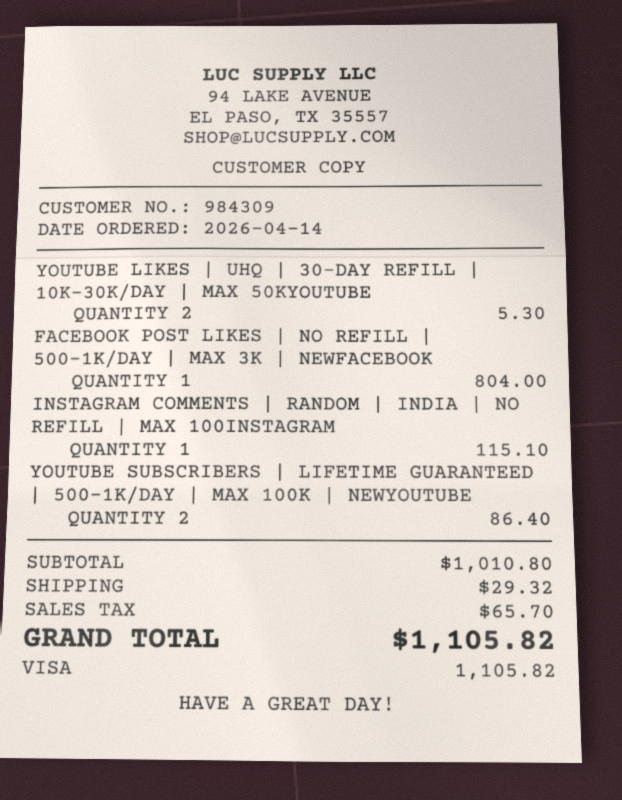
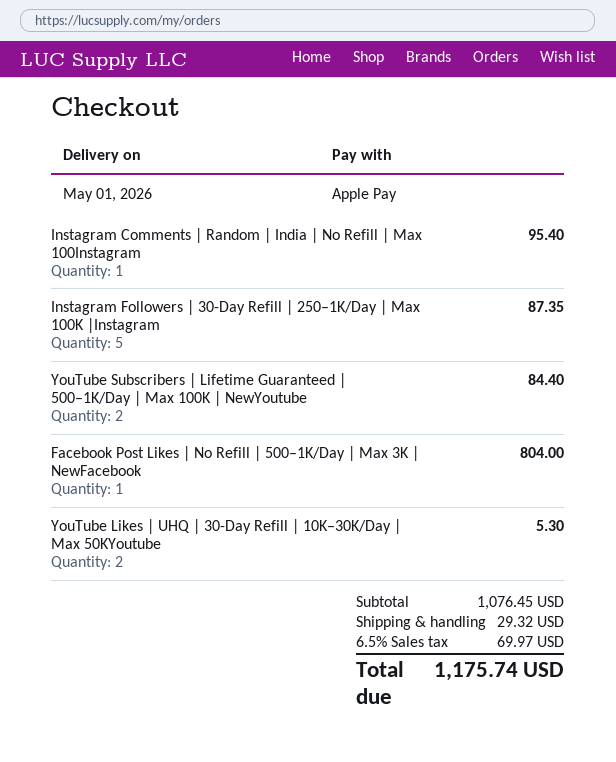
payment method: Visa -> Apple Pay
INSTAGRAM COMMENTS | RANDOM | INDIA | NO REFILL | MAX 100INSTAGRAM: 1 for 115.10 -> 1 for 95.40
YOUTUBE SUBSCRIBERS | LIFETIME GUARANTEED | 500–1K/DAY | MAX 100K | NEWYOUTUBE: 2 for 86.40 -> 2 for 84.40
Instagram Followers | 30-Day Refill | 250–1K/Day | Max 100K |Instagram: none -> 5 for 87.35
subtotal: 1010.80 -> 1076.45
tax: 65.70 -> 69.97
total: 1105.82 -> 1175.74

